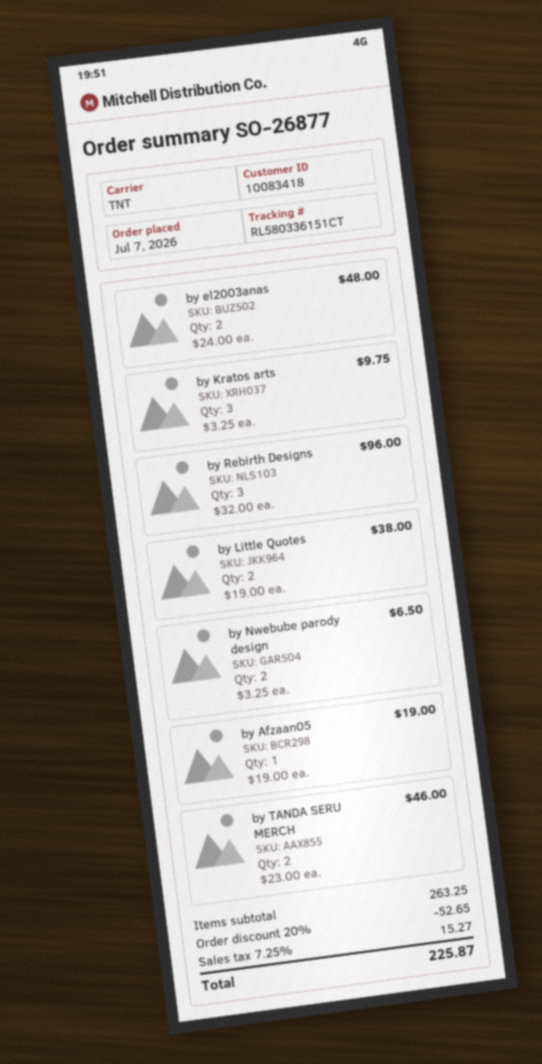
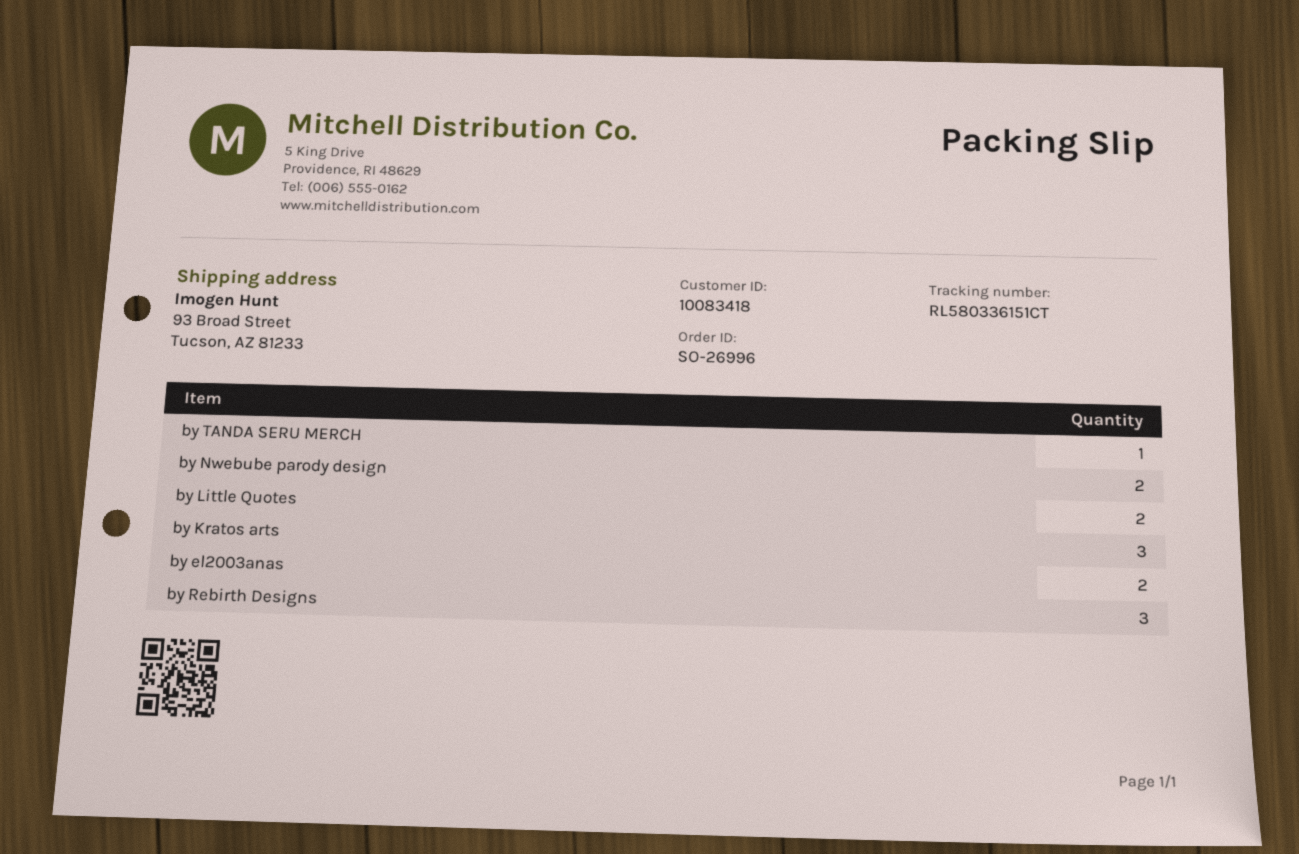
order number: SO-26877 -> SO-26996
by Afzaan05: 1 -> none
by TANDA SERU MERCH: 2 -> 1

